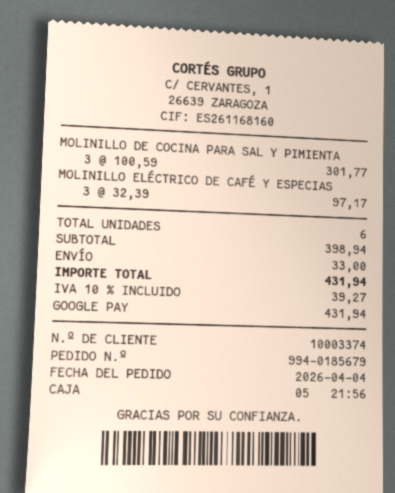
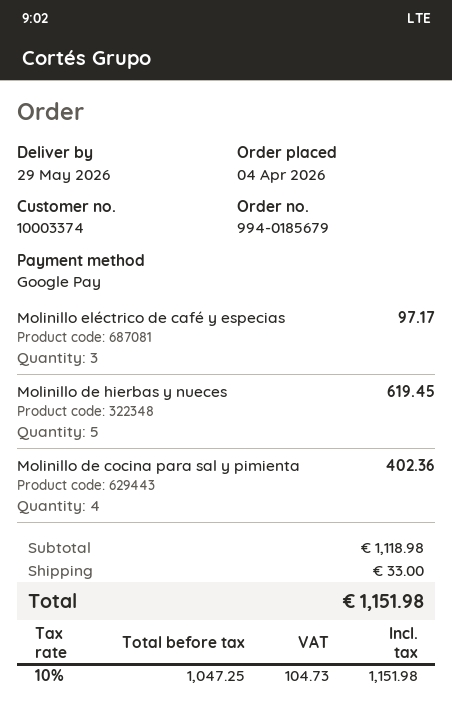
MOLINILLO DE COCINA PARA SAL Y PIMIENTA: 3 for 301.77 -> 4 for 402.36
Molinillo de hierbas y nueces: none -> 5 for 619.45
subtotal: 398.94 -> 1118.98
tax: 10% = 39.27 -> 10% = 104.73
total: 431.94 -> 1151.98

